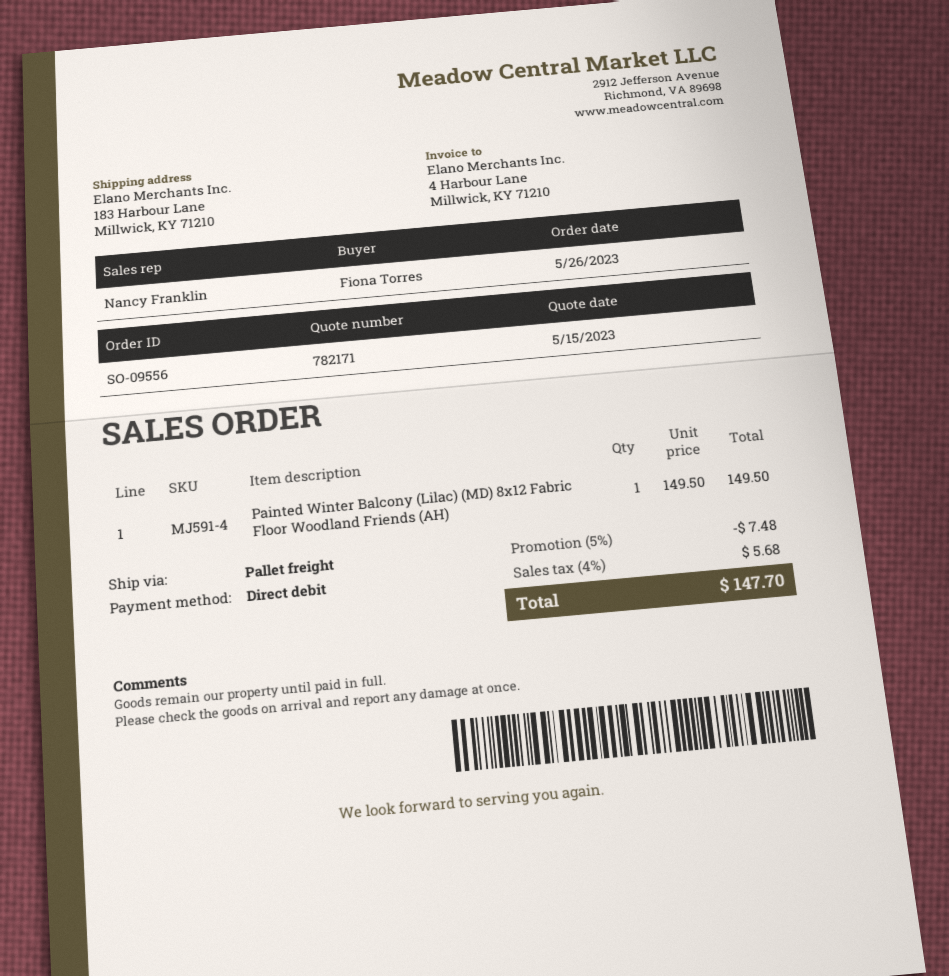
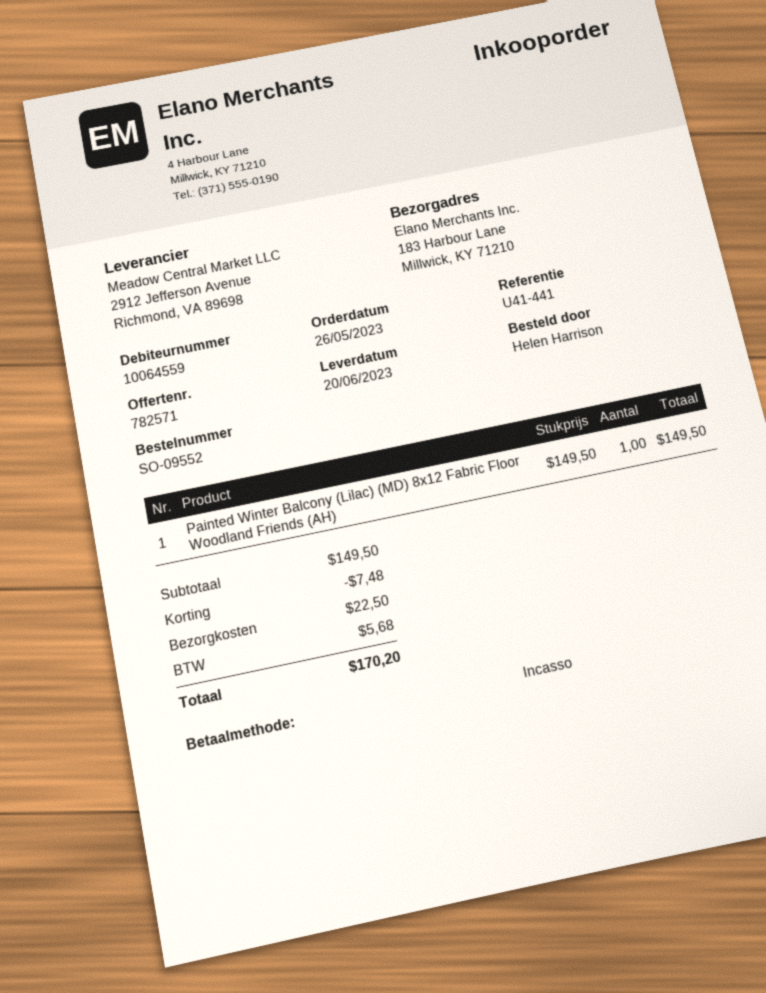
quote number: 782171 -> 782571
order number: SO-09556 -> SO-09552
ordered by: Fiona Torres -> Helen Harrison
shipping: none -> 22.50
total: 147.70 -> 170.20

